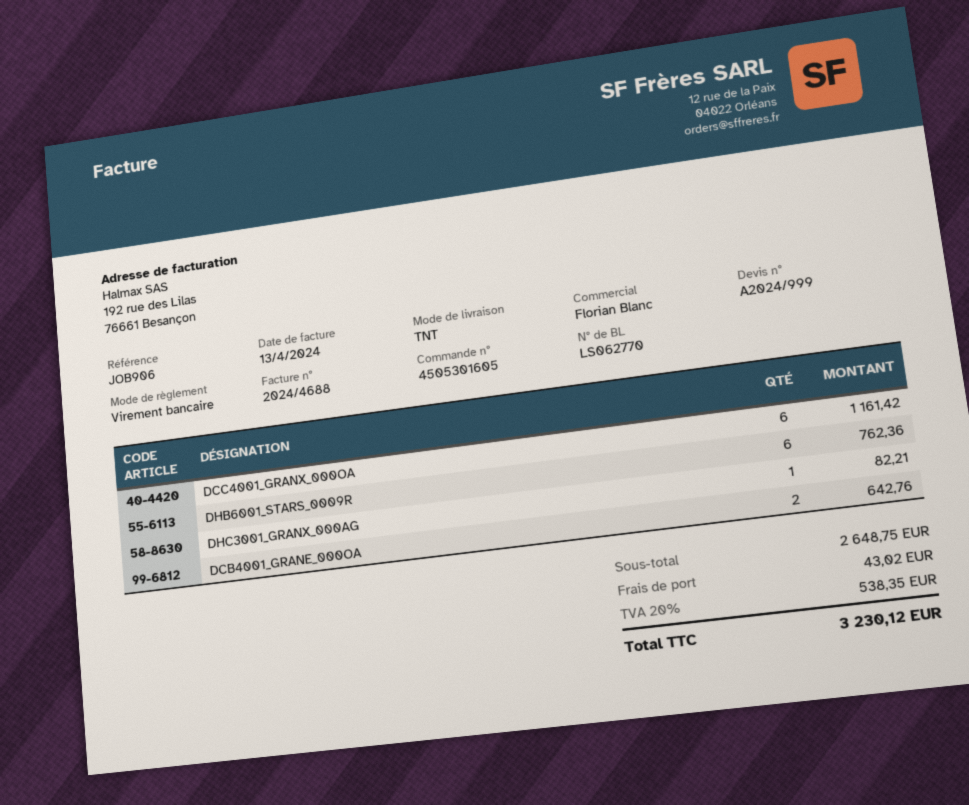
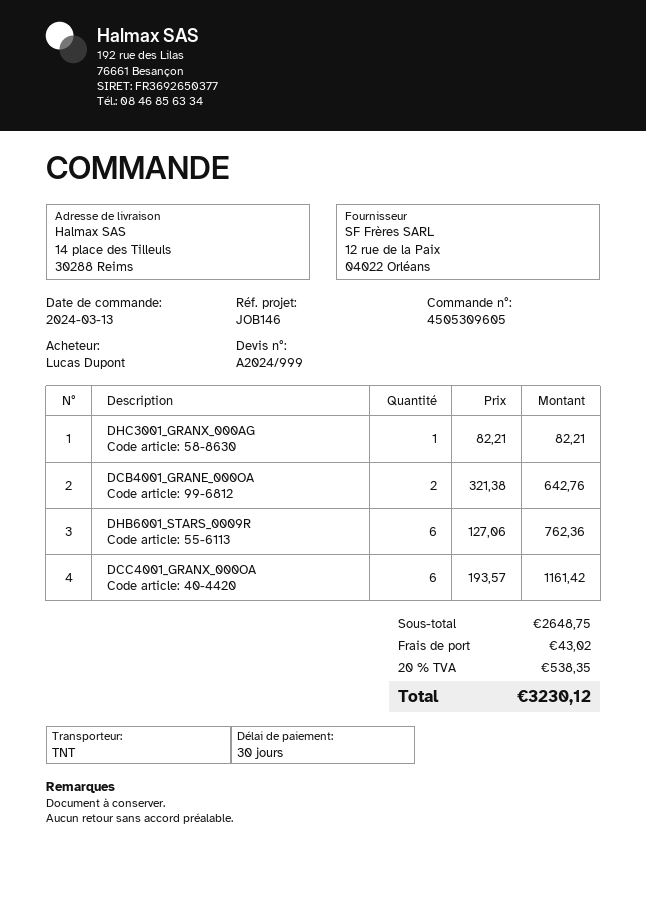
order number: 4505301605 -> 4505309605
reference: JOB906 -> JOB146

